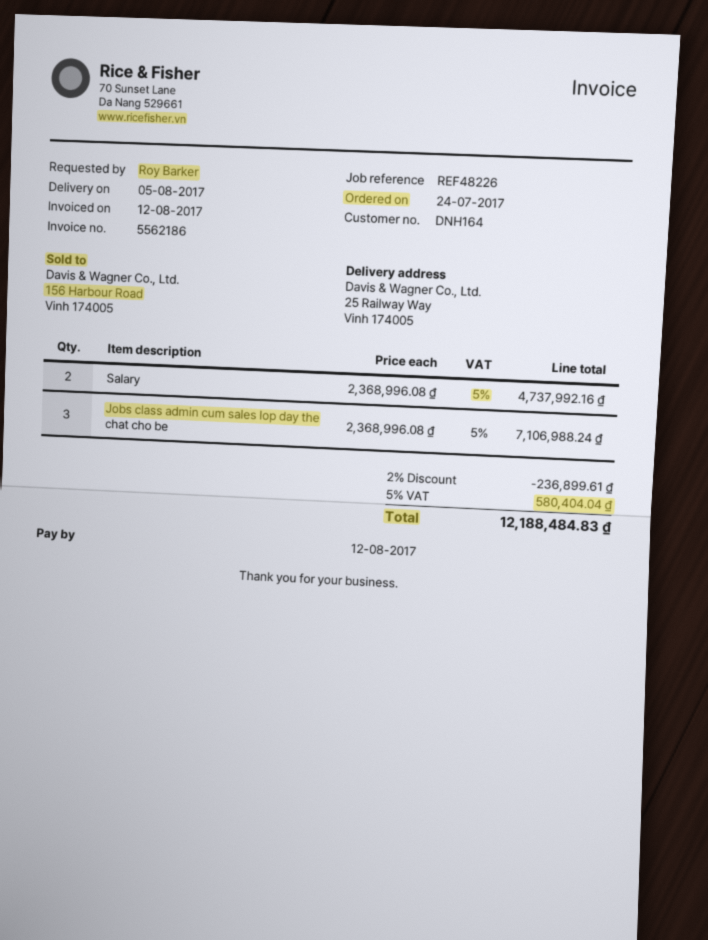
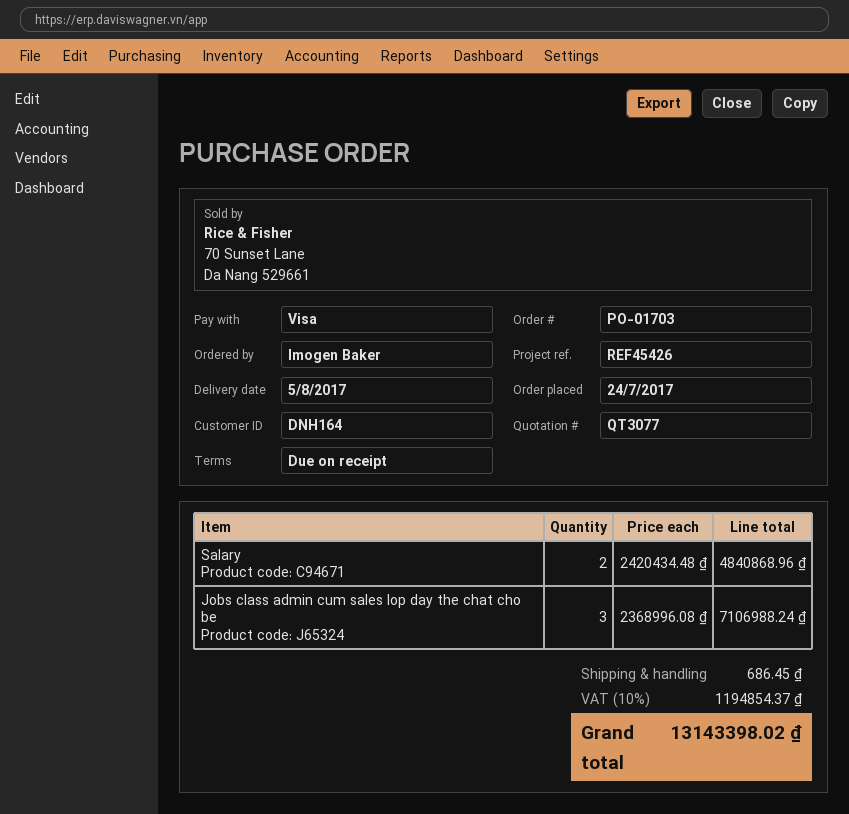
reference: REF48226 -> REF45426
ordered by: Roy Barker -> Imogen Baker
Salary: 2 x 2368996.08 = 4737992.16 -> 2 x 2420434.48 = 4840868.96
discount: 2% = 236899.61 -> none
shipping: none -> 686.45
tax: 5% = 580404.04 -> 10% = 1194854.37
total: 12188484.83 -> 13143398.02

